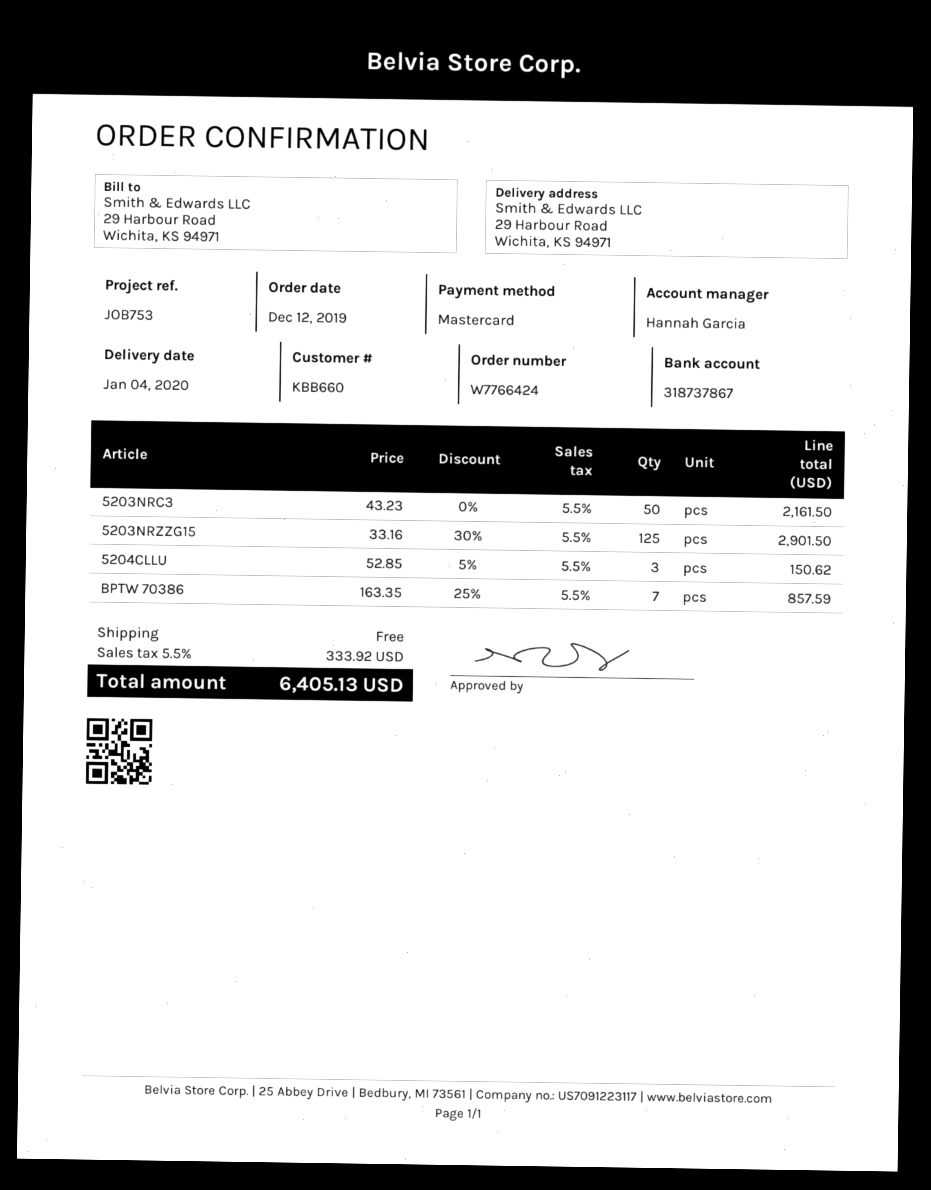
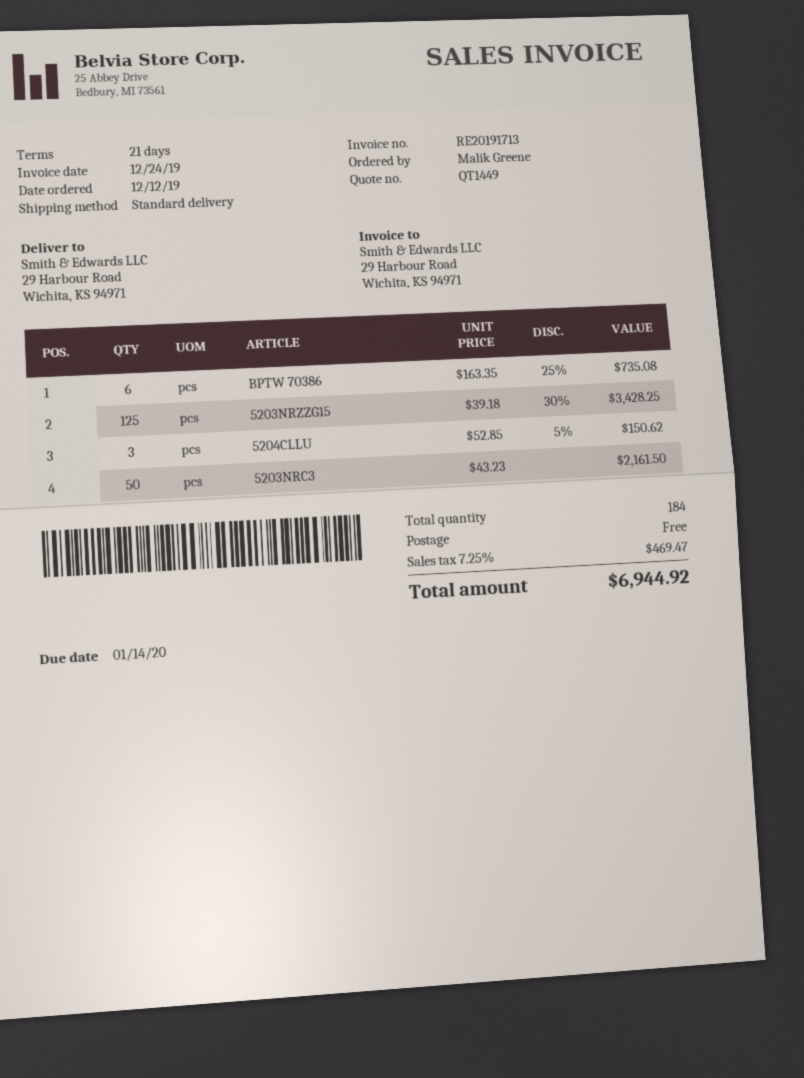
5203NRZZG15: 125 x 33.16 - 30% = 2901.50 -> 125 x 39.18 - 30% = 3428.25
BPTW 70386: 7 x 163.35 - 25% = 857.59 -> 6 x 163.35 - 25% = 735.08
tax: 5.5% = 333.92 -> 7.25% = 469.47
total: 6405.13 -> 6944.92

